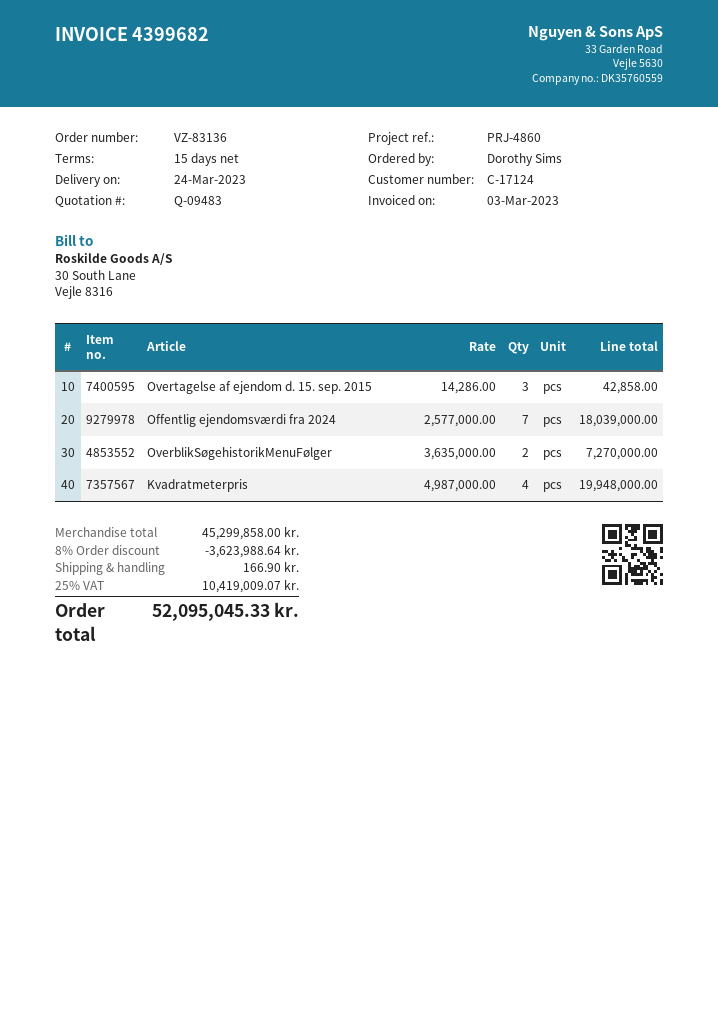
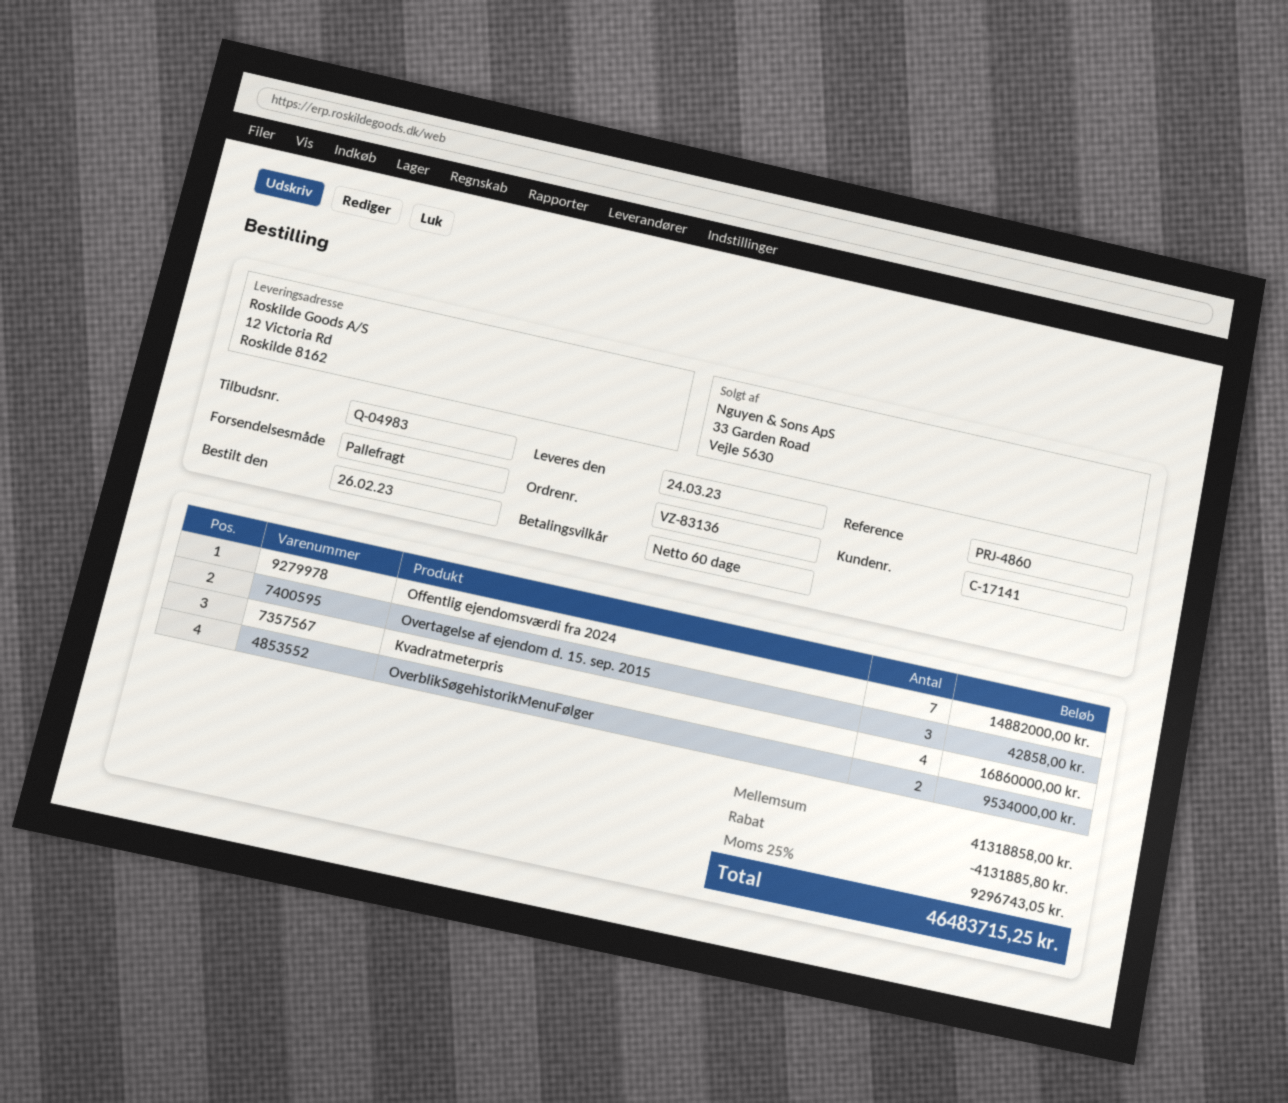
quote number: Q-09483 -> Q-04983
payment terms: 15 days -> 60 days
customer number: C-17124 -> C-17141
Offentlig ejendomsværdi fra 2024: 7 for 18039000.00 -> 7 for 14882000.00
OverblikSøgehistorikMenuFølger: 2 for 7270000.00 -> 2 for 9534000.00
Kvadratmeterpris: 4 for 19948000.00 -> 4 for 16860000.00
subtotal: 45299858.00 -> 41318858.00
discount: 3623988.64 -> 4131885.80
shipping: 166.90 -> none
tax: 25% = 10419009.07 -> 25% = 9296743.05
total: 52095045.33 -> 46483715.25

